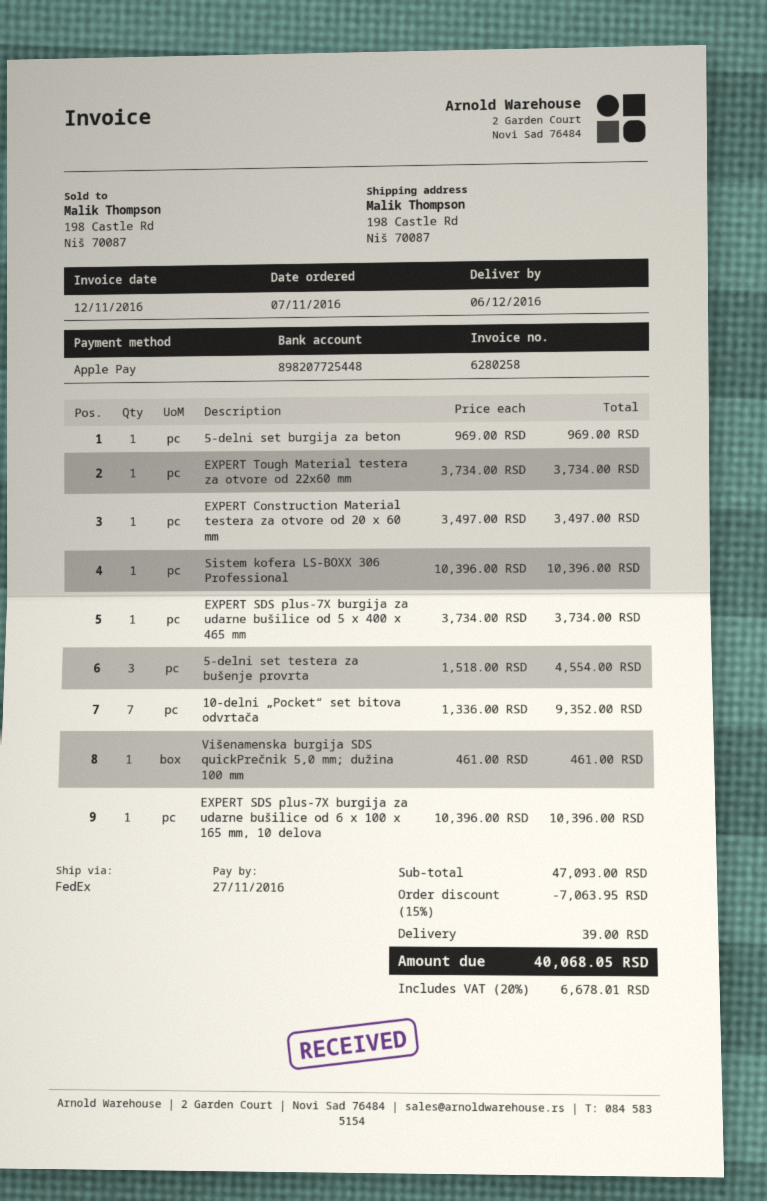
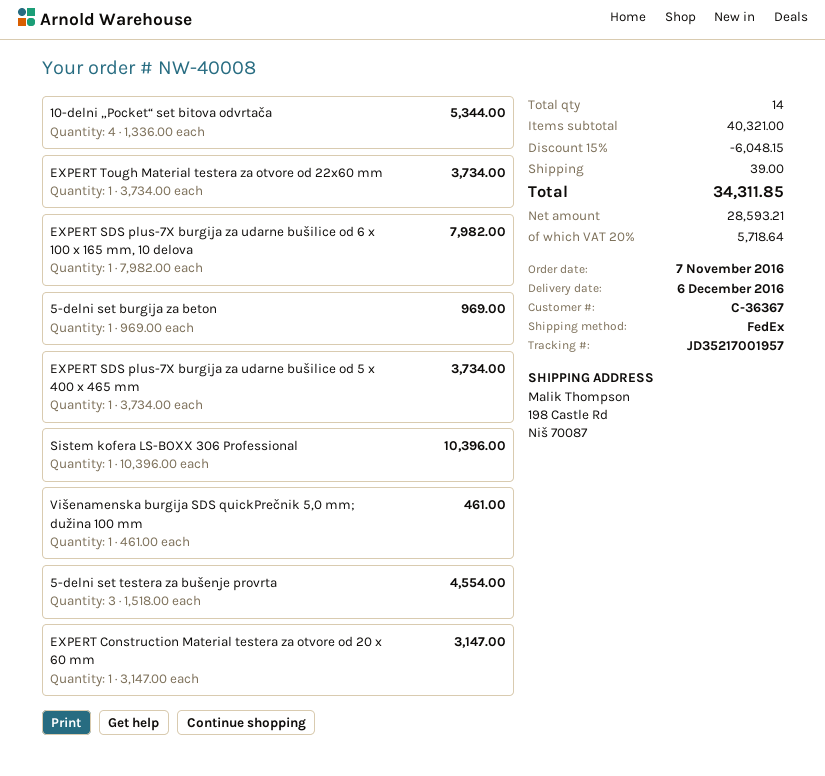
EXPERT Construction Material testera za otvore od 20 x 60 mm: 1 x 3497.00 = 3497.00 -> 1 x 3147.00 = 3147.00
10-delni „Pocket“ set bitova odvrtača: 7 x 1336.00 = 9352.00 -> 4 x 1336.00 = 5344.00
EXPERT SDS plus-7X burgija za udarne bušilice od 6 x 100 x 165 mm, 10 delova: 1 x 10396.00 = 10396.00 -> 1 x 7982.00 = 7982.00
subtotal: 47093.00 -> 40321.00
discount: 15% = 7063.95 -> 15% = 6048.15
tax: 20% = 6678.01 -> 20% = 5718.64
total: 40068.05 -> 34311.85

